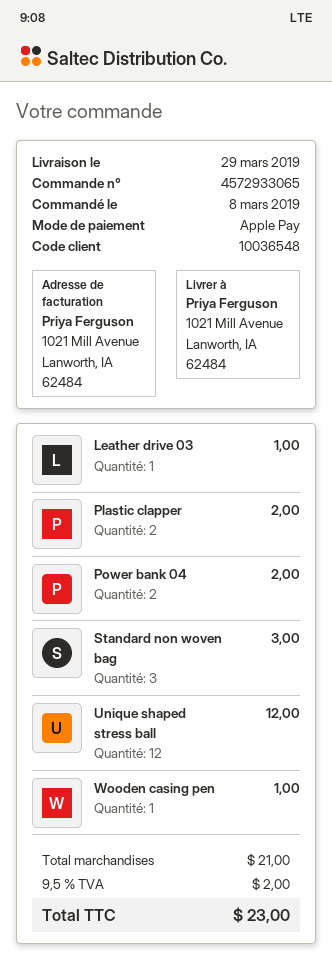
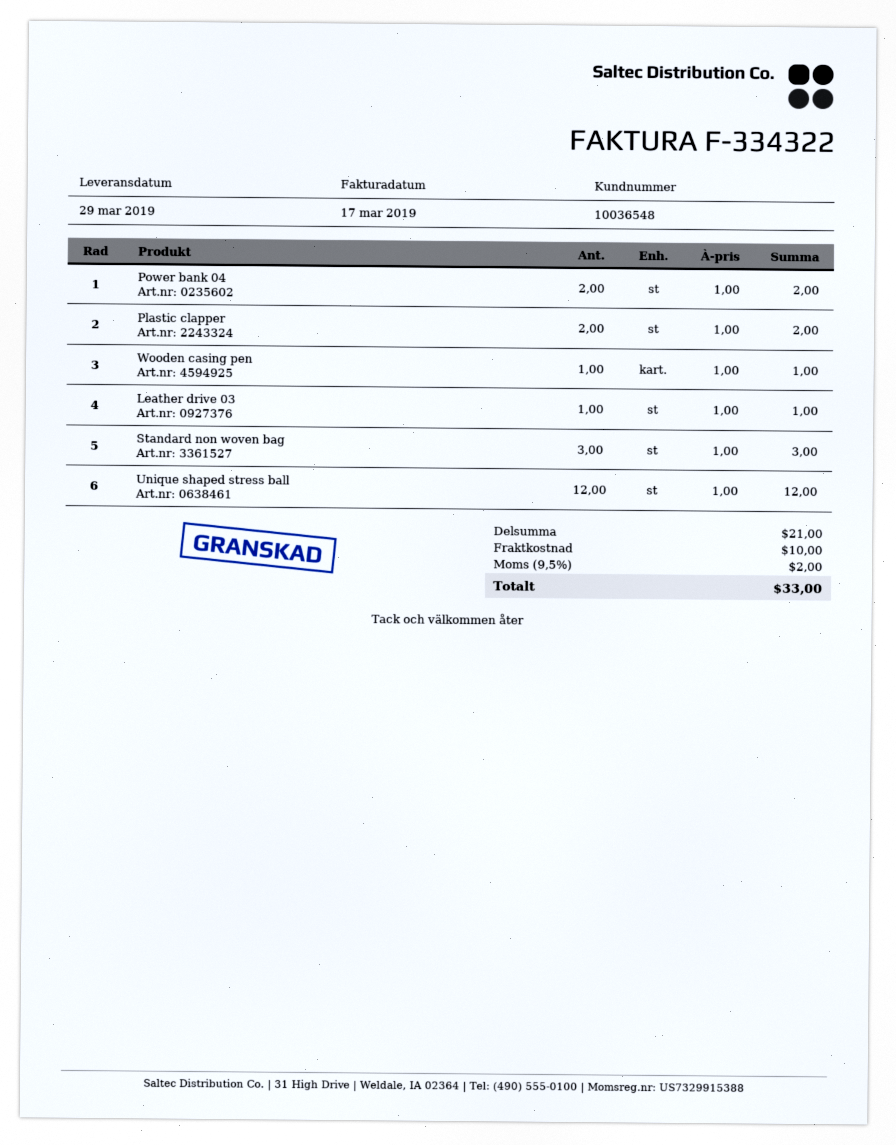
shipping: none -> 10.00
total: 23.00 -> 33.00

